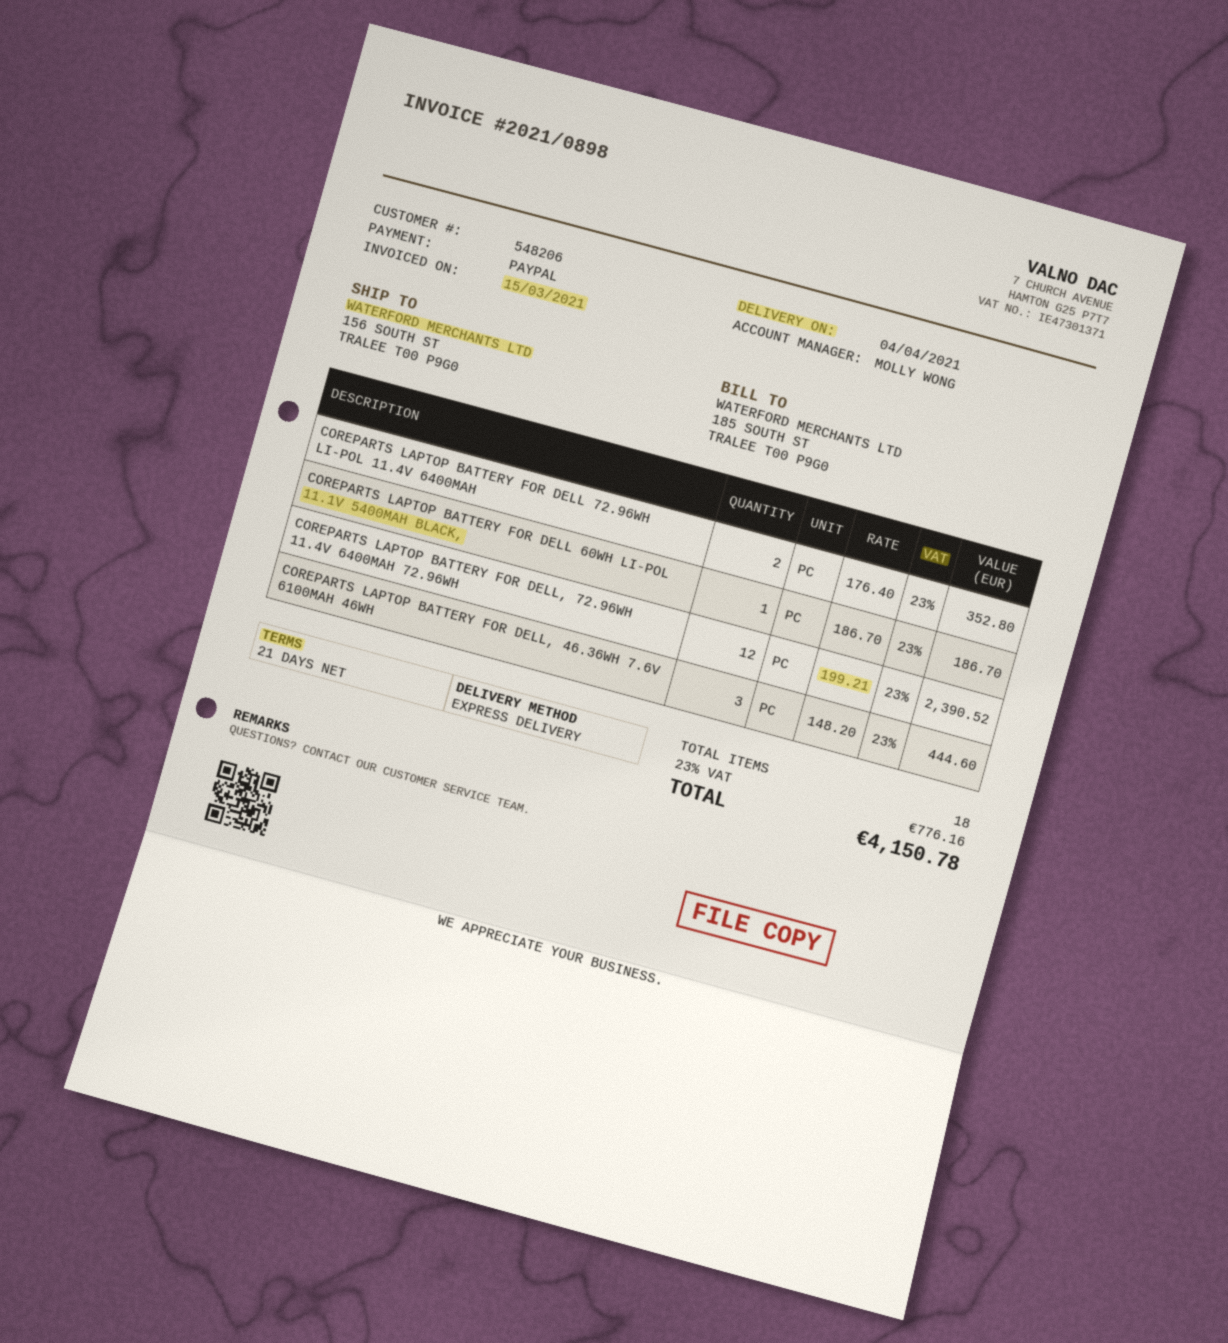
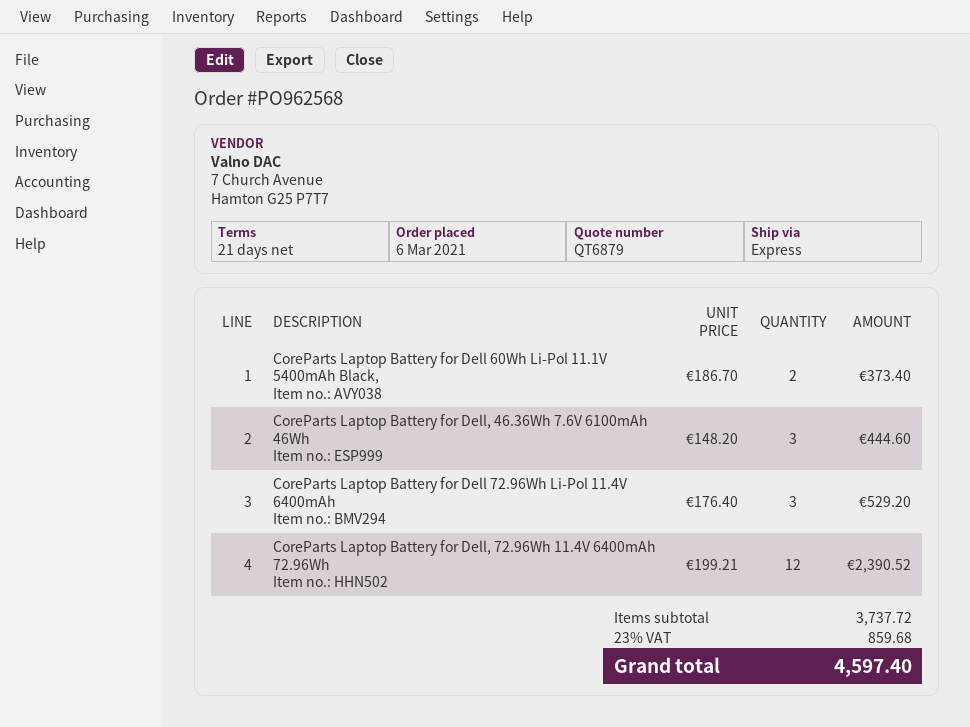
COREPARTS LAPTOP BATTERY FOR DELL 72.96WH LI-POL 11.4V 6400MAH: 2 x 176.40 = 352.80 -> 3 x 176.40 = 529.20
COREPARTS LAPTOP BATTERY FOR DELL 60WH LI-POL 11.1V 5400MAH BLACK,: 1 x 186.70 = 186.70 -> 2 x 186.70 = 373.40
tax: 23% = 776.16 -> 23% = 859.68
total: 4150.78 -> 4597.40

